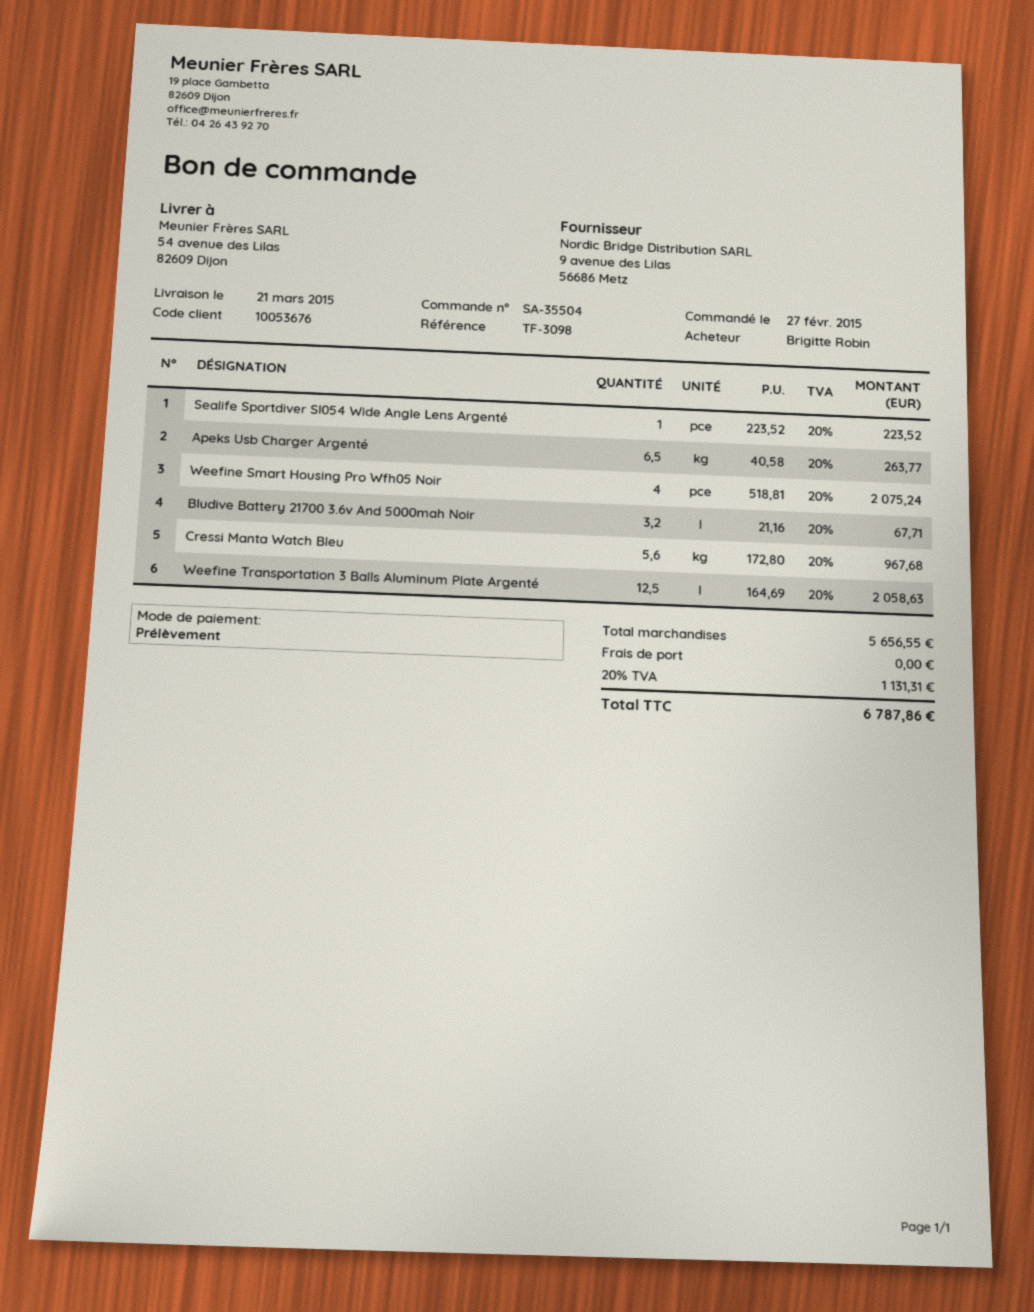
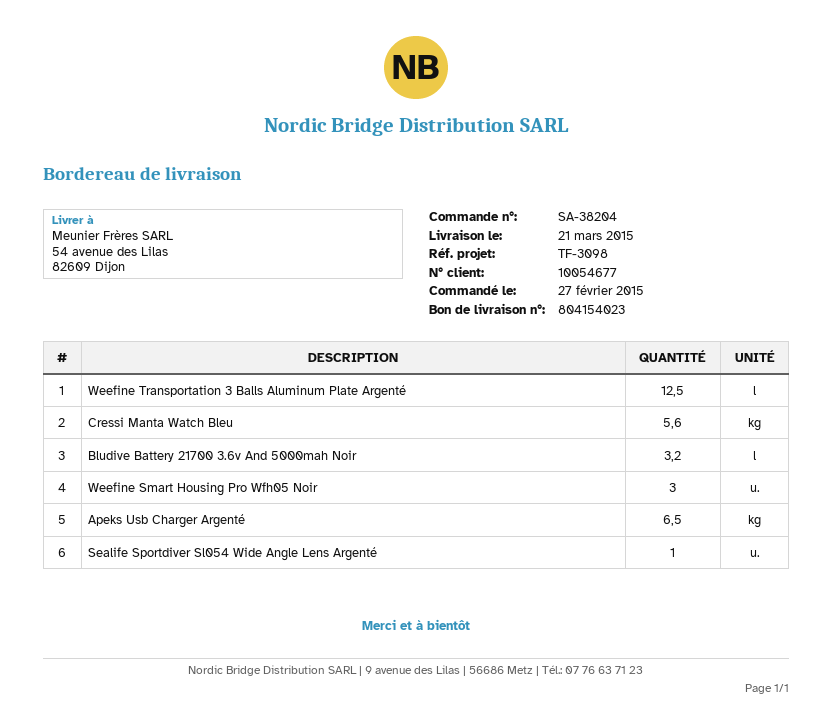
order number: SA-35504 -> SA-38204
customer number: 10053676 -> 10054677
Weefine Smart Housing Pro Wfh05 Noir: 4 -> 3

